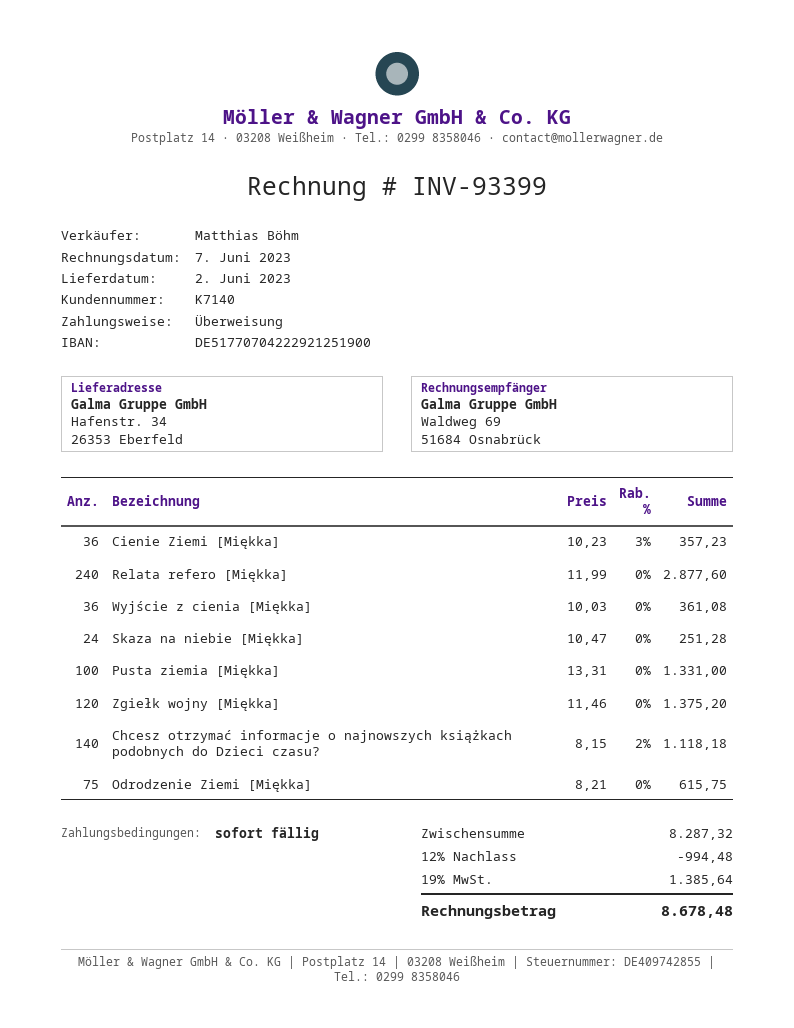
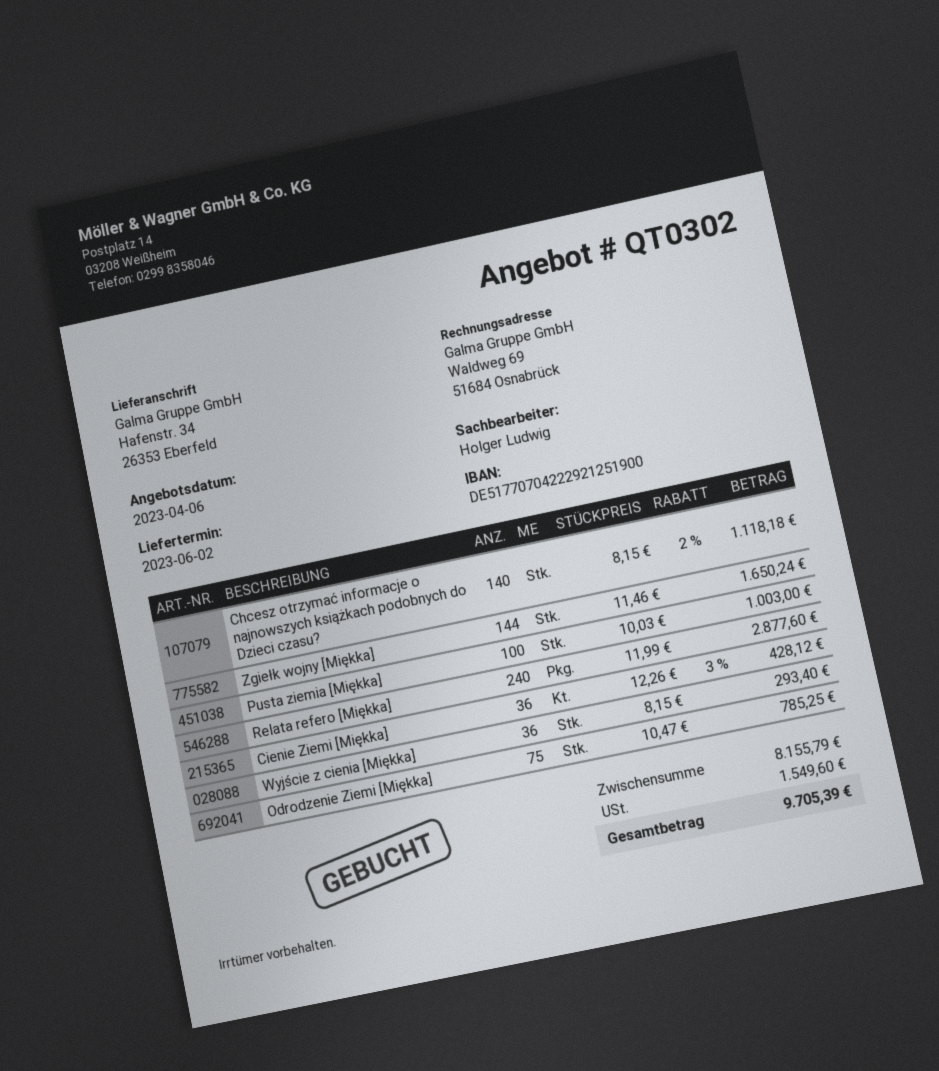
sales rep: Matthias Böhm -> Holger Ludwig
Cienie Ziemi [Miękka]: 36 x 10.23 - 3% = 357.23 -> 36 x 12.26 - 3% = 428.12
Wyjście z cienia [Miękka]: 36 x 10.03 = 361.08 -> 36 x 8.15 = 293.40
Skaza na niebie [Miękka]: 24 x 10.47 = 251.28 -> none
Pusta ziemia [Miękka]: 100 x 13.31 = 1331.00 -> 100 x 10.03 = 1003.00
Zgiełk wojny [Miękka]: 120 x 11.46 = 1375.20 -> 144 x 11.46 = 1650.24
Odrodzenie Ziemi [Miękka]: 75 x 8.21 = 615.75 -> 75 x 10.47 = 785.25
subtotal: 8287.32 -> 8155.79
discount: 12% = 994.48 -> none
tax: 1385.64 -> 1549.60
total: 8678.48 -> 9705.39

